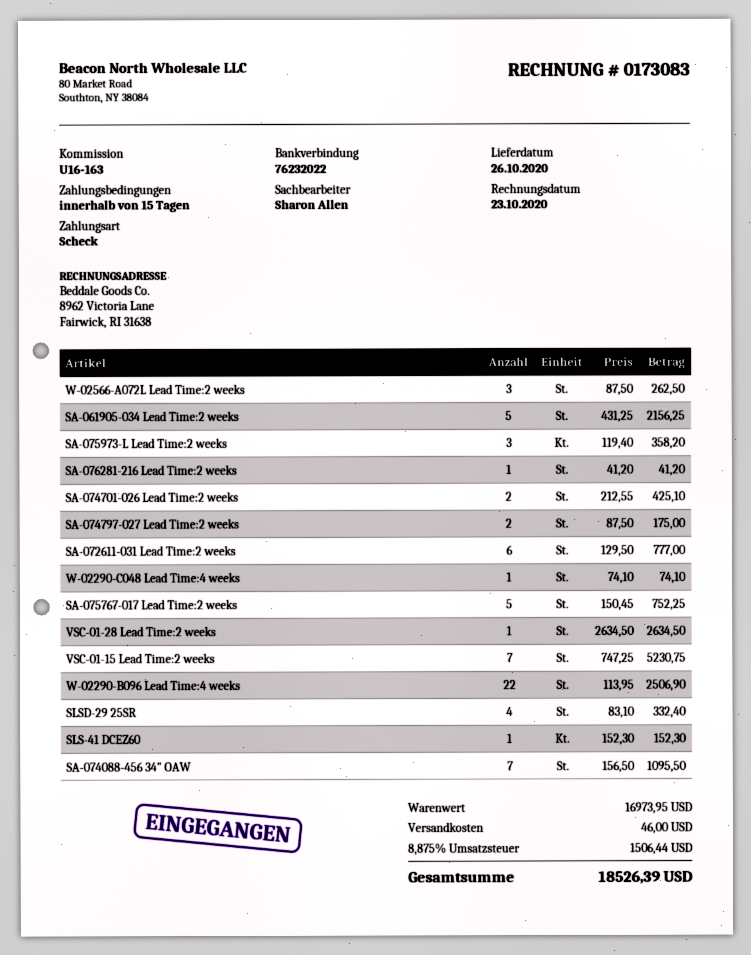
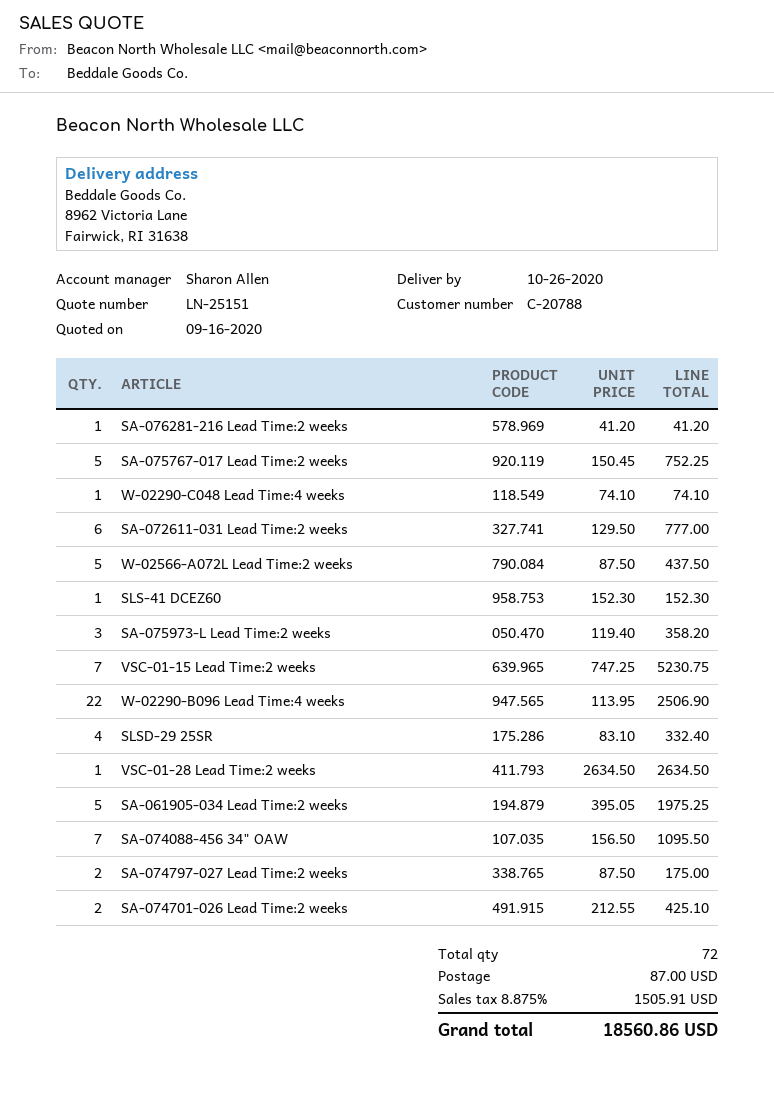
W-02566-A072L Lead Time:2 weeks: 3 x 87.50 = 262.50 -> 5 x 87.50 = 437.50
SA-061905-034 Lead Time:2 weeks: 5 x 431.25 = 2156.25 -> 5 x 395.05 = 1975.25
shipping: 46.00 -> 87.00
tax: 8.875% = 1506.44 -> 8.875% = 1505.91
total: 18526.39 -> 18560.86

